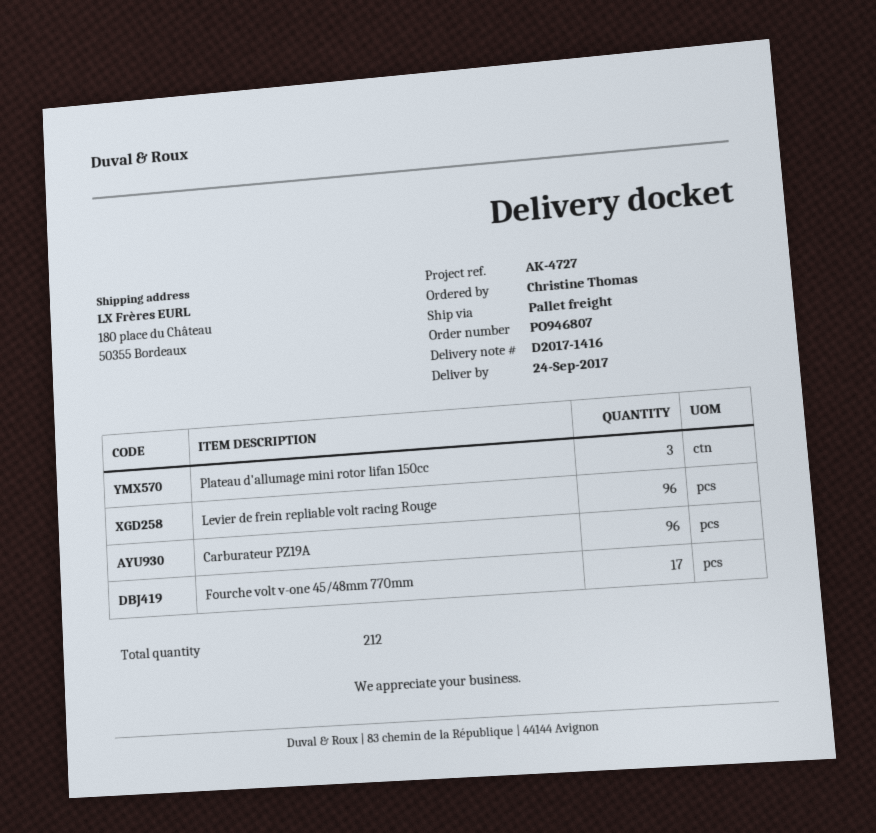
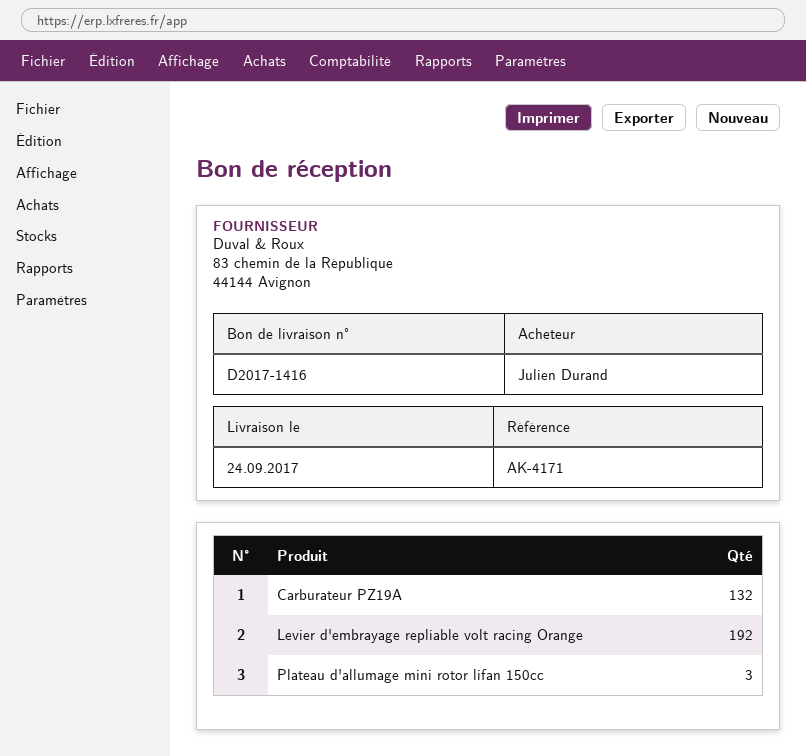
reference: AK-4727 -> AK-4171
ordered by: Christine Thomas -> Julien Durand
Levier de frein repliable volt racing Rouge: 96 -> none
Carburateur PZ19A: 96 -> 132
Fourche volt v-one 45/48mm 770mm: 17 -> none
Levier d'embrayage repliable volt racing Orange: none -> 192

